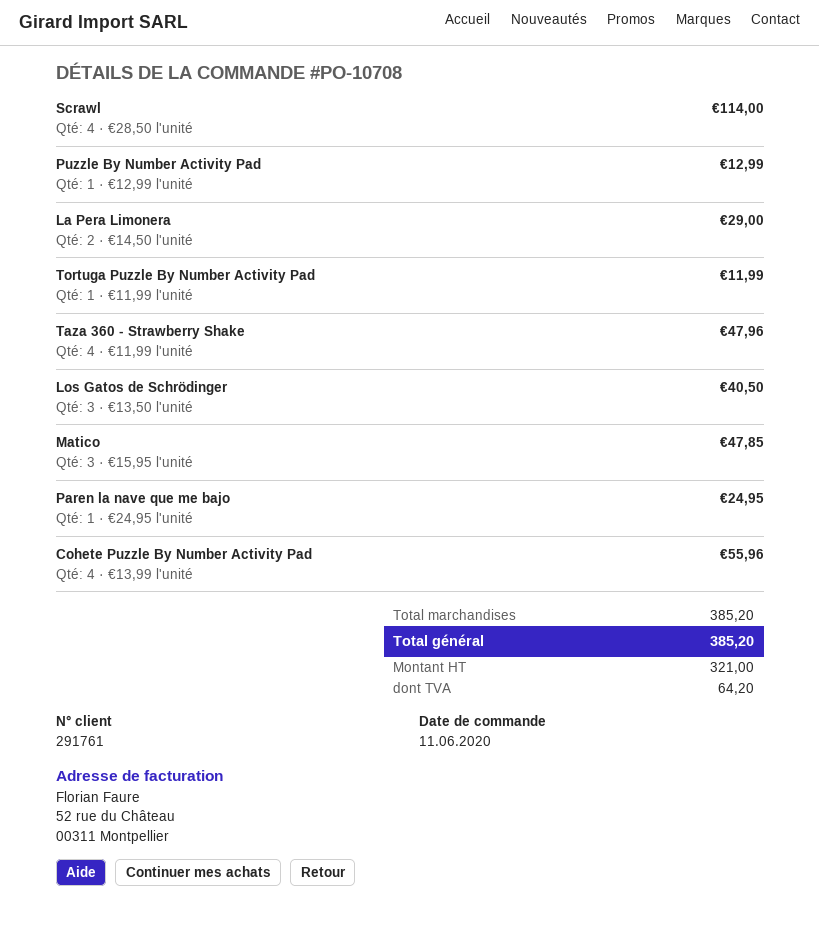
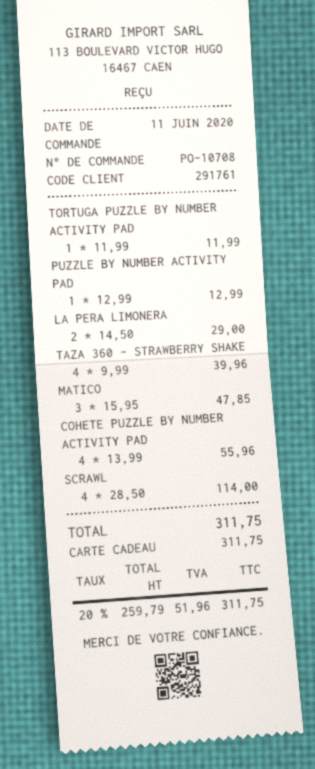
Taza 360 - Strawberry Shake: 4 x 11.99 = 47.96 -> 4 x 9.99 = 39.96
Los Gatos de Schrödinger: 3 x 13.50 = 40.50 -> none
Paren la nave que me bajo: 1 x 24.95 = 24.95 -> none
net: 321.00 -> 259.79
tax: 64.20 -> 51.96
total: 385.20 -> 311.75

